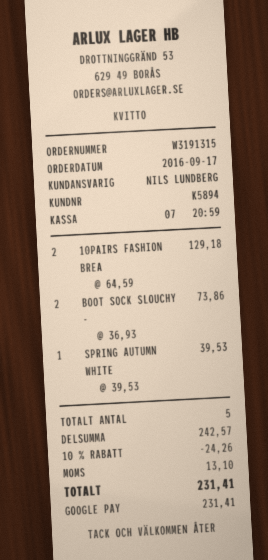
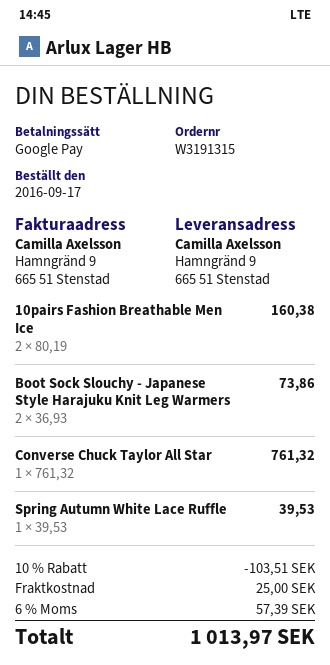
10PAIRS FASHION BREA: 2 x 64.59 = 129.18 -> 2 x 80.19 = 160.38
Converse Chuck Taylor All Star: none -> 1 x 761.32 = 761.32
discount: 10% = 24.26 -> 10% = 103.51
shipping: none -> 25.00
tax: 13.10 -> 57.39
total: 231.41 -> 1013.97

